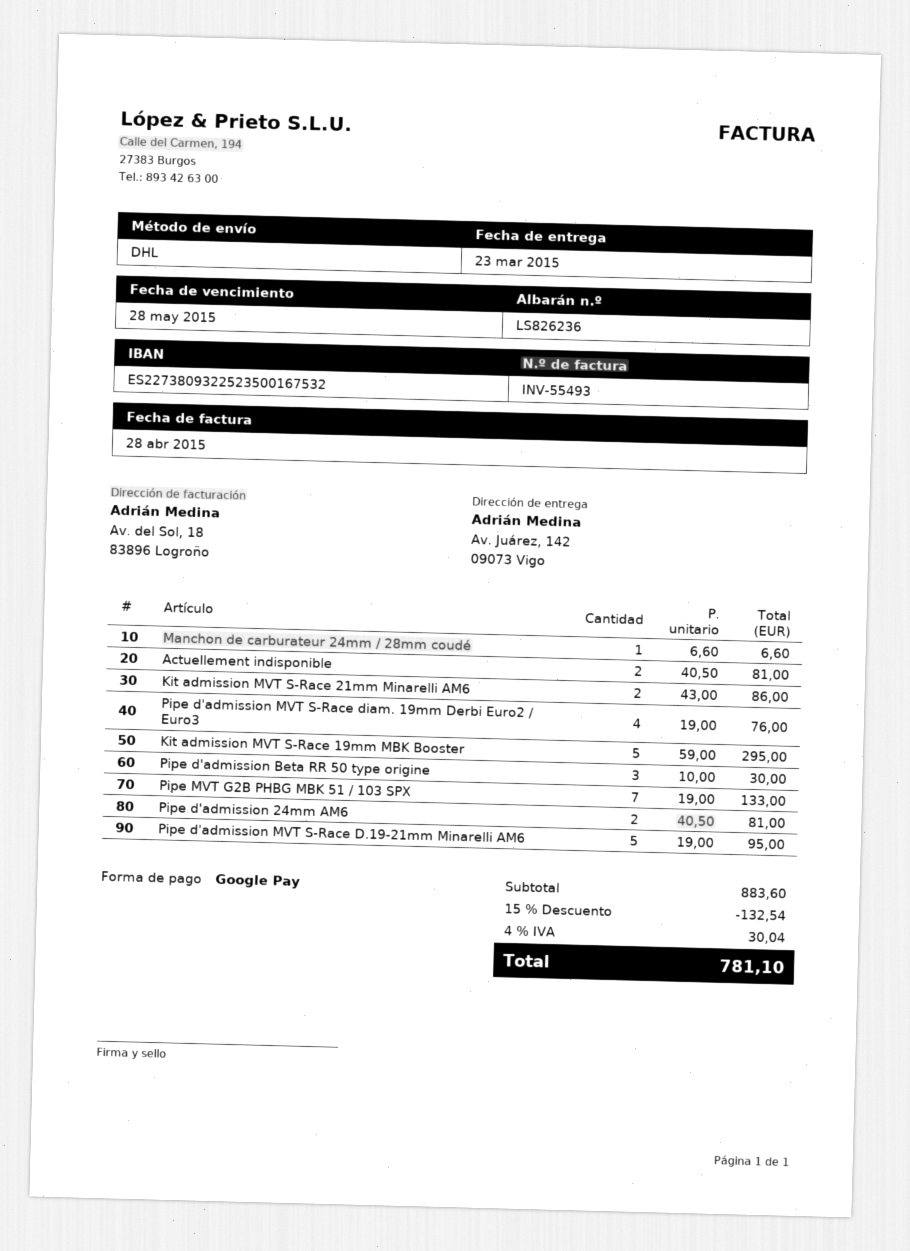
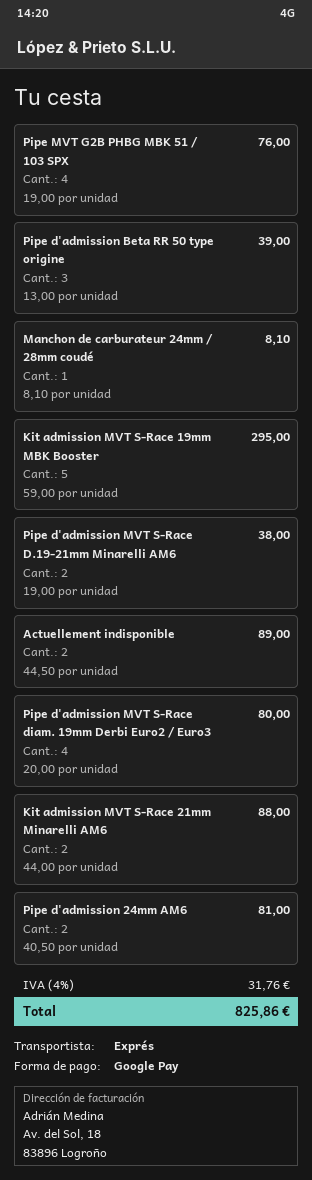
shipping method: DHL -> express
Manchon de carburateur 24mm / 28mm coudé: 1 x 6.60 = 6.60 -> 1 x 8.10 = 8.10
Actuellement indisponible: 2 x 40.50 = 81.00 -> 2 x 44.50 = 89.00
Kit admission MVT S-Race 21mm Minarelli AM6: 2 x 43.00 = 86.00 -> 2 x 44.00 = 88.00
Pipe d'admission MVT S-Race diam. 19mm Derbi Euro2 / Euro3: 4 x 19.00 = 76.00 -> 4 x 20.00 = 80.00
Pipe d'admission Beta RR 50 type origine: 3 x 10.00 = 30.00 -> 3 x 13.00 = 39.00
Pipe MVT G2B PHBG MBK 51 / 103 SPX: 7 x 19.00 = 133.00 -> 4 x 19.00 = 76.00
Pipe d'admission MVT S-Race D.19-21mm Minarelli AM6: 5 x 19.00 = 95.00 -> 2 x 19.00 = 38.00
discount: 15% = 132.54 -> none
tax: 4% = 30.04 -> 4% = 31.76
total: 781.10 -> 825.86

